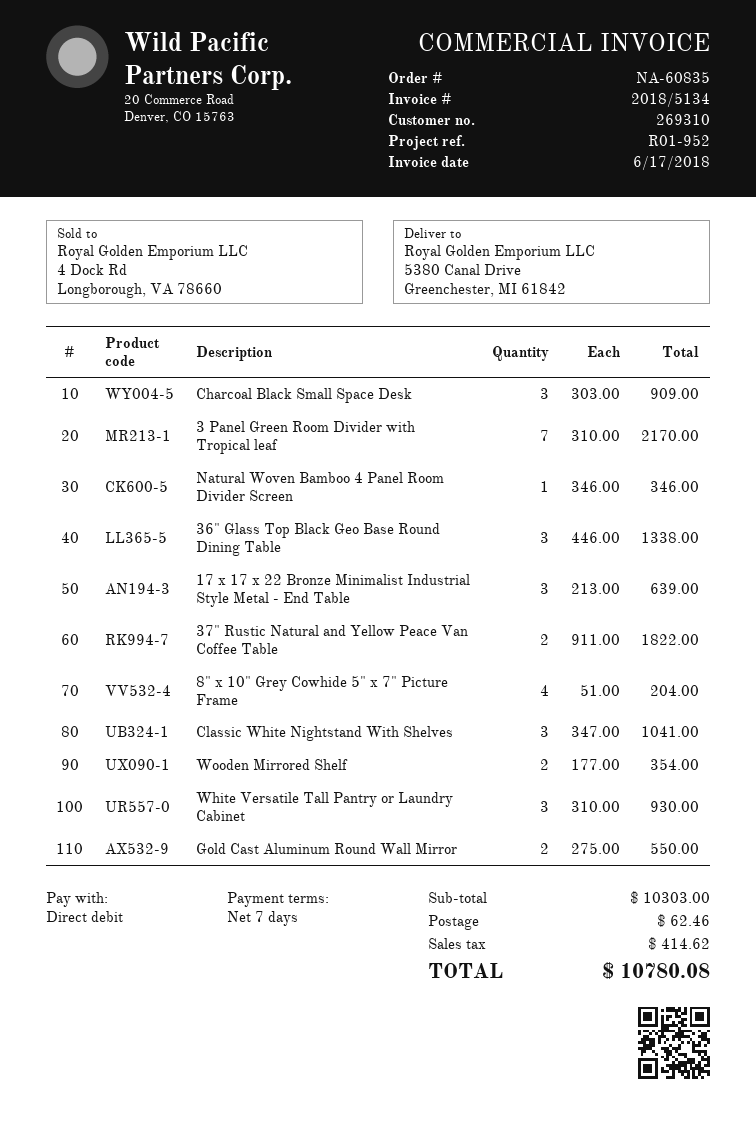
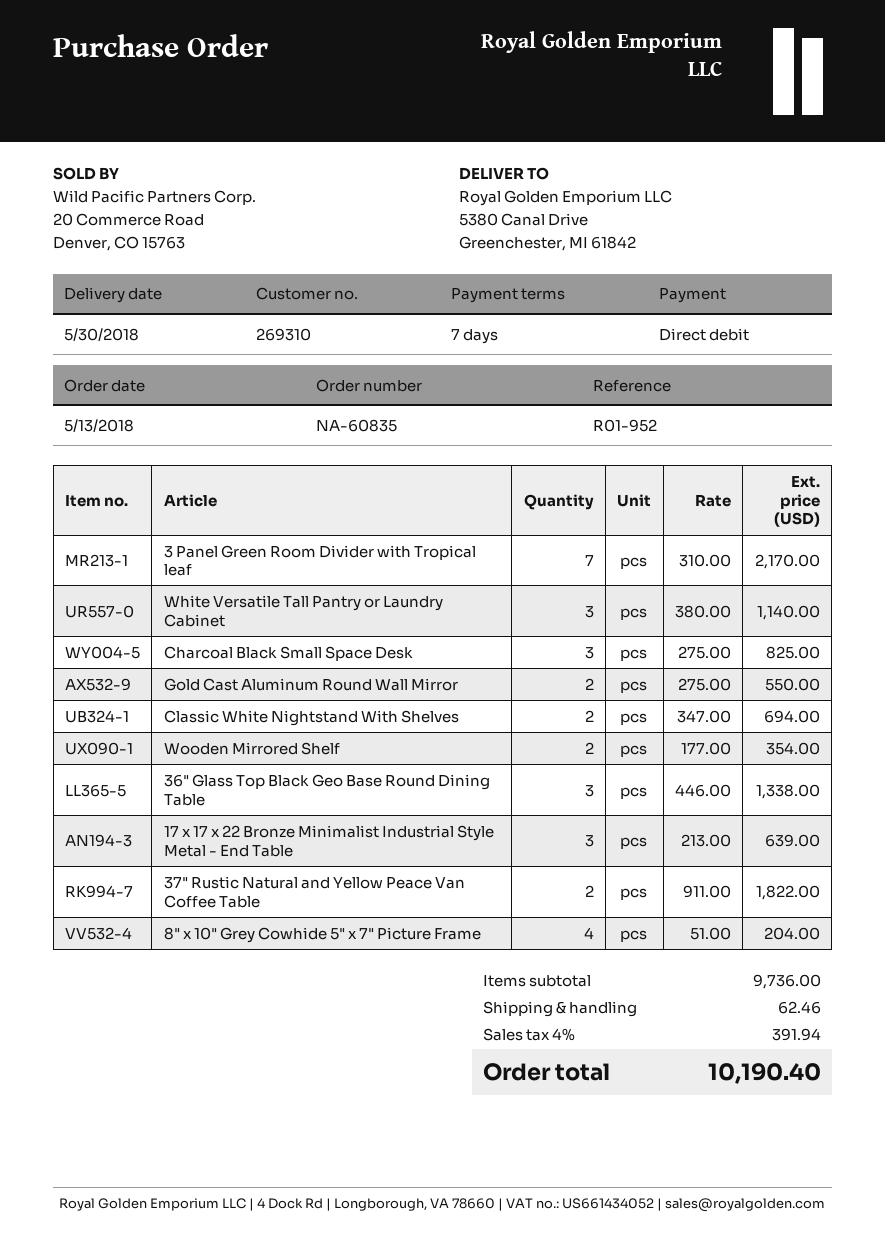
Charcoal Black Small Space Desk: 3 x 303.00 = 909.00 -> 3 x 275.00 = 825.00
Natural Woven Bamboo 4 Panel Room Divider Screen: 1 x 346.00 = 346.00 -> none
Classic White Nightstand With Shelves: 3 x 347.00 = 1041.00 -> 2 x 347.00 = 694.00
White Versatile Tall Pantry or Laundry Cabinet: 3 x 310.00 = 930.00 -> 3 x 380.00 = 1140.00
subtotal: 10303.00 -> 9736.00
tax: 414.62 -> 391.94
total: 10780.08 -> 10190.40

